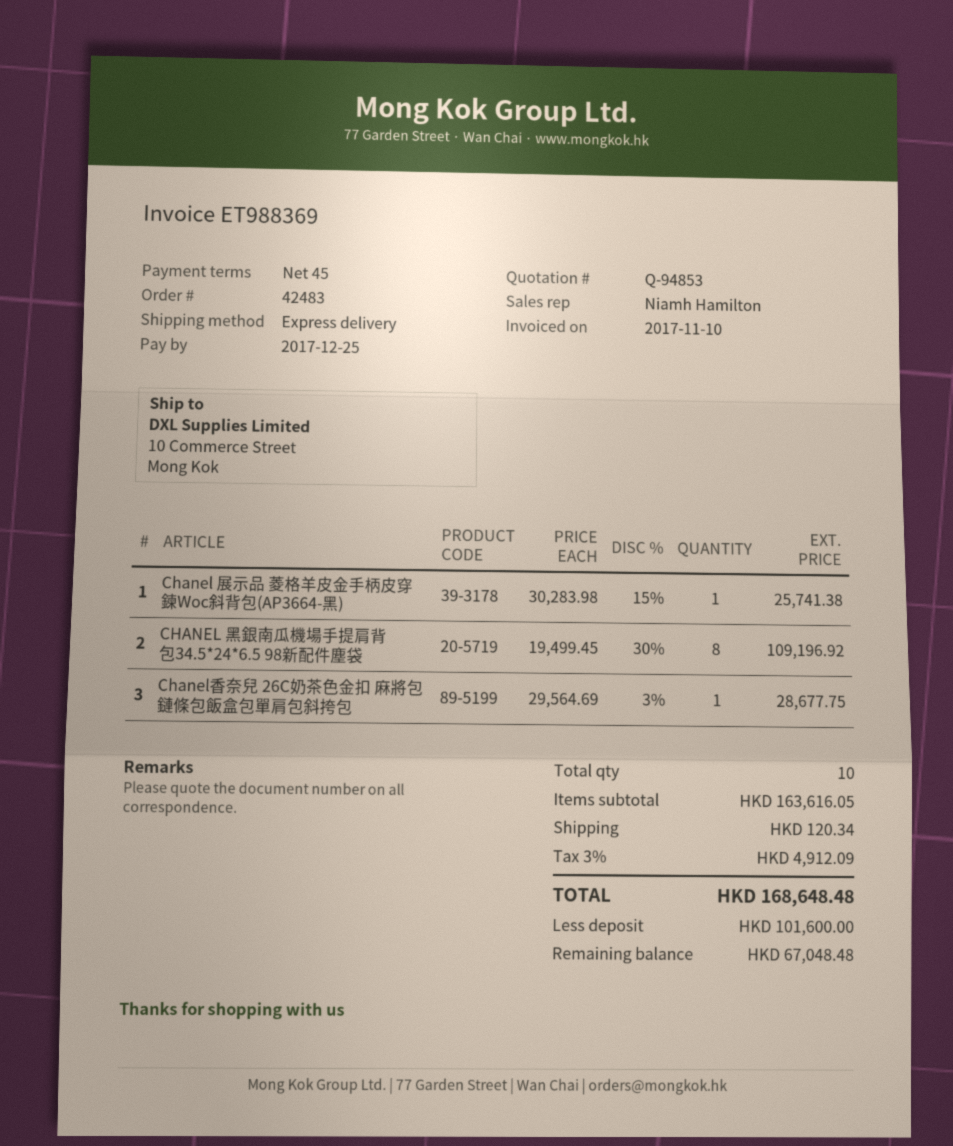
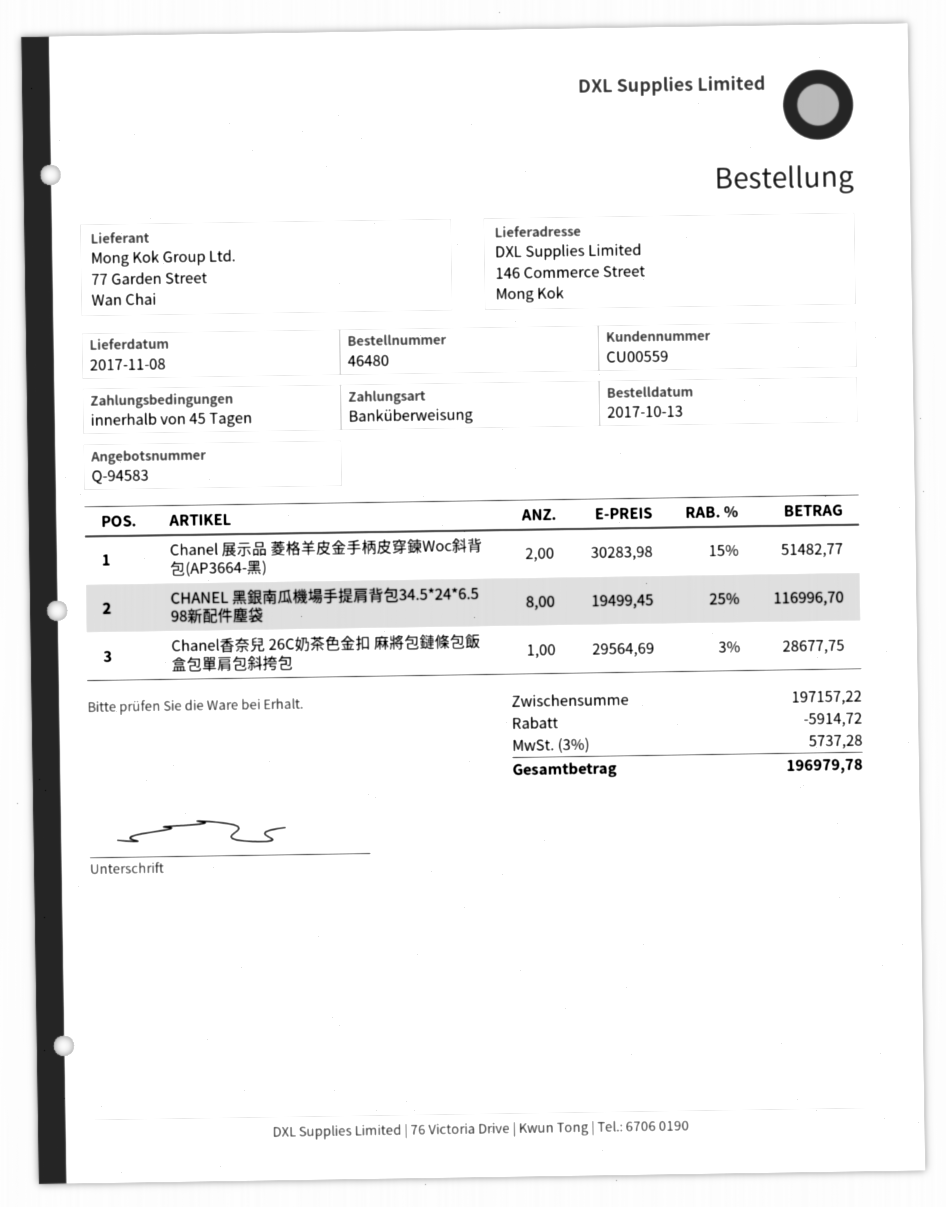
quote number: Q-94853 -> Q-94583
order number: 42483 -> 46480
ship to: 10 Commerce Street, Mong Kok -> 146 Commerce Street, Mong Kok
Chanel 展示品 菱格羊皮金手柄皮穿鍊Woc斜背包(AP3664-黑): 1 x 30283.98 - 15% = 25741.38 -> 2 x 30283.98 - 15% = 51482.77
CHANEL 黑銀南瓜機場手提肩背包34.5*24*6.5 98新配件塵袋: 8 x 19499.45 - 30% = 109196.92 -> 8 x 19499.45 - 25% = 116996.70
subtotal: 163616.05 -> 197157.22
discount: none -> 5914.72
shipping: 120.34 -> none
tax: 3% = 4912.09 -> 3% = 5737.28
total: 168648.48 -> 196979.78

